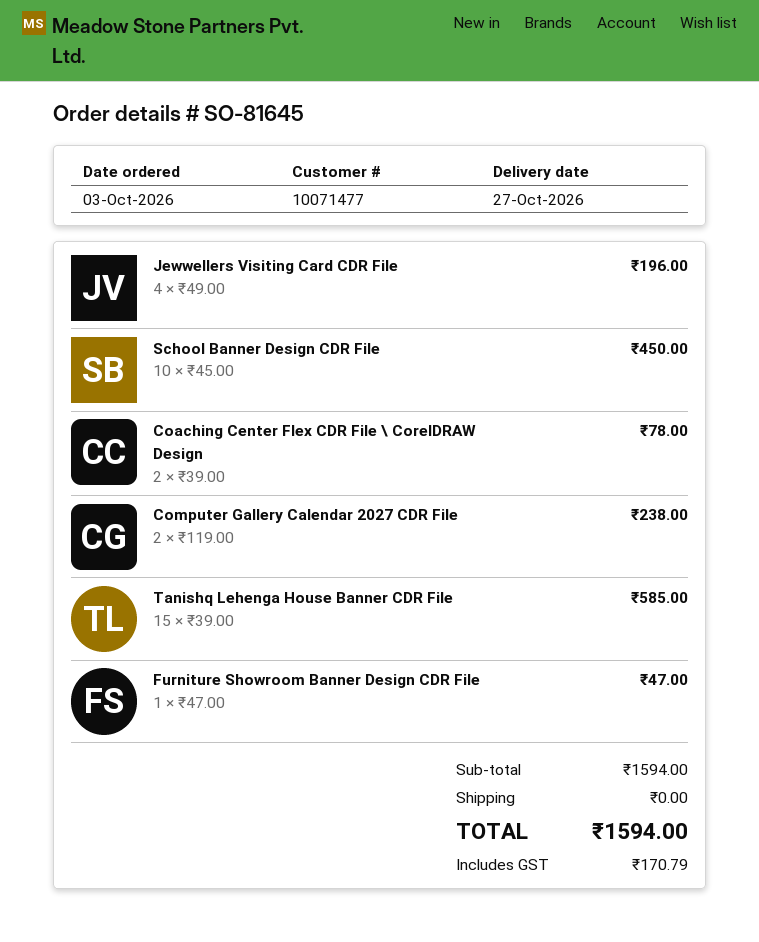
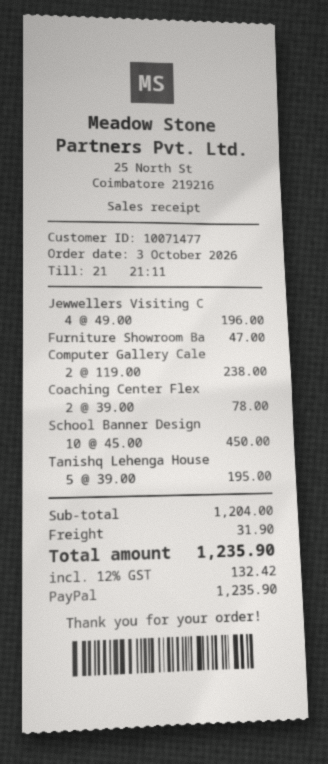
Tanishq Lehenga House Banner CDR File: 15 x 39.00 = 585.00 -> 5 x 39.00 = 195.00
subtotal: 1594.00 -> 1204.00
shipping: 0.00 -> 31.90
tax: 170.79 -> 132.42
total: 1594.00 -> 1235.90

